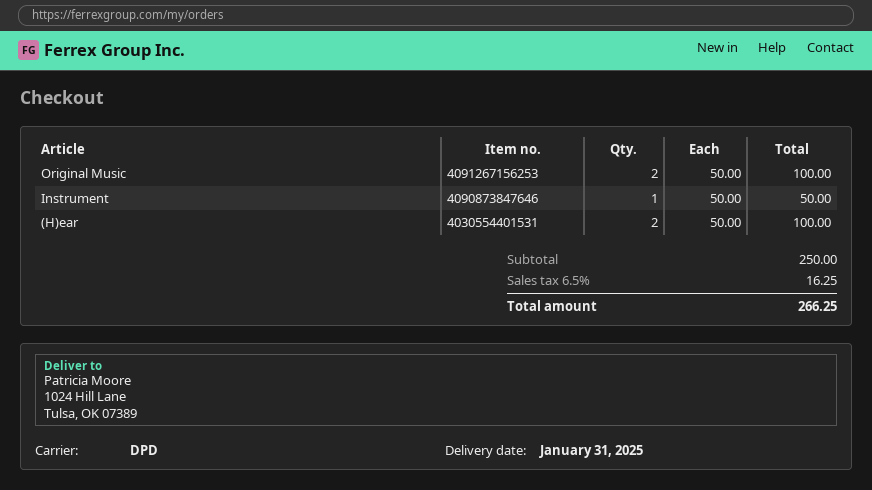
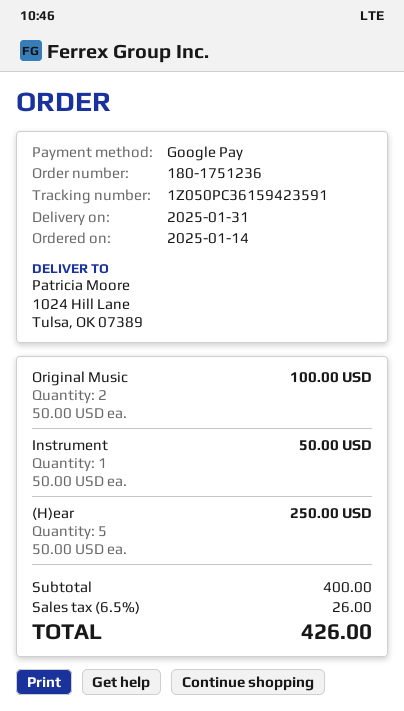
(H)ear: 2 x 50.00 = 100.00 -> 5 x 50.00 = 250.00
subtotal: 250.00 -> 400.00
tax: 6.5% = 16.25 -> 6.5% = 26.00
total: 266.25 -> 426.00

